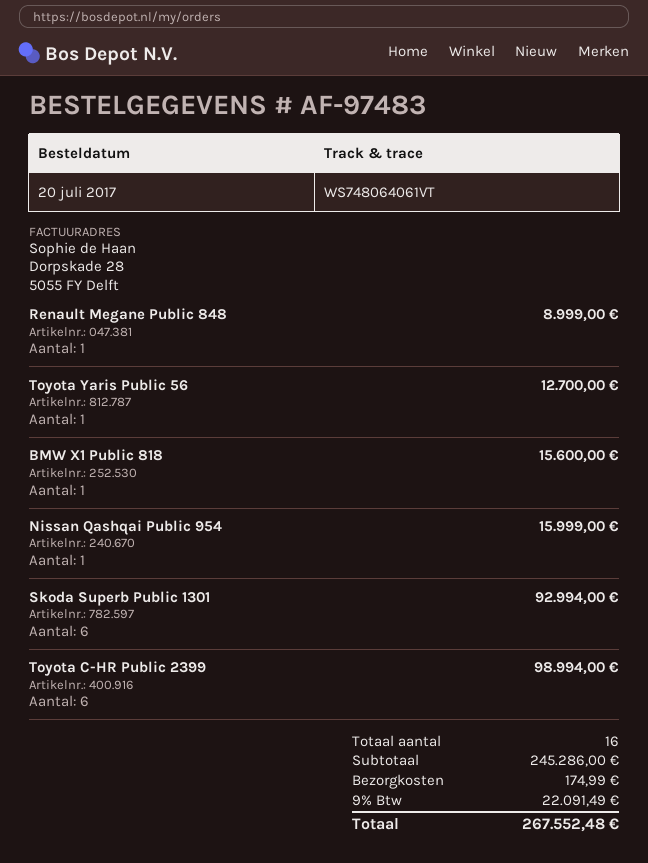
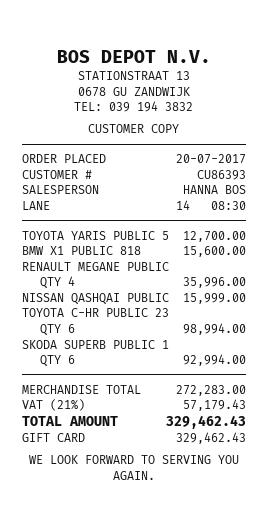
Renault Megane Public 848: 1 for 8999.00 -> 4 for 35996.00
subtotal: 245286.00 -> 272283.00
shipping: 174.99 -> none
tax: 9% = 22091.49 -> 21% = 57179.43
total: 267552.48 -> 329462.43

